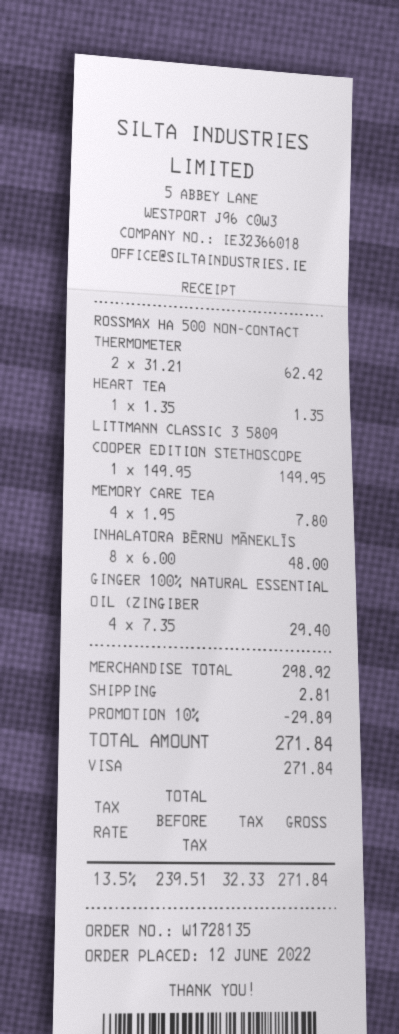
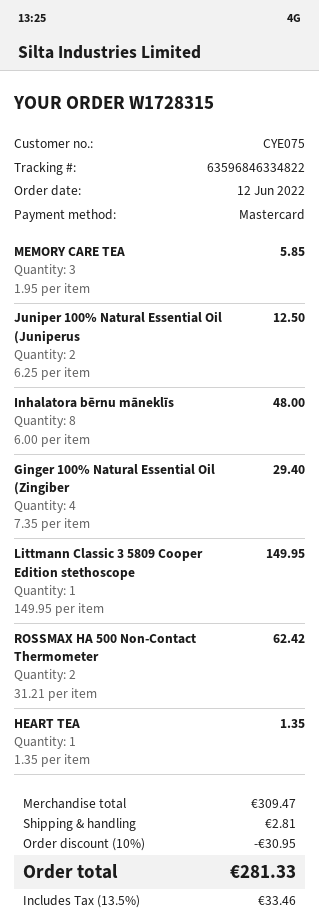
order number: W1728135 -> W1728315
payment method: Visa -> Mastercard
MEMORY CARE TEA: 4 x 1.95 = 7.80 -> 3 x 1.95 = 5.85
Juniper 100% Natural Essential Oil (Juniperus: none -> 2 x 6.25 = 12.50
subtotal: 298.92 -> 309.47
discount: 10% = 29.89 -> 10% = 30.95
tax: 13.5% = 32.33 -> 13.5% = 33.46
total: 271.84 -> 281.33

